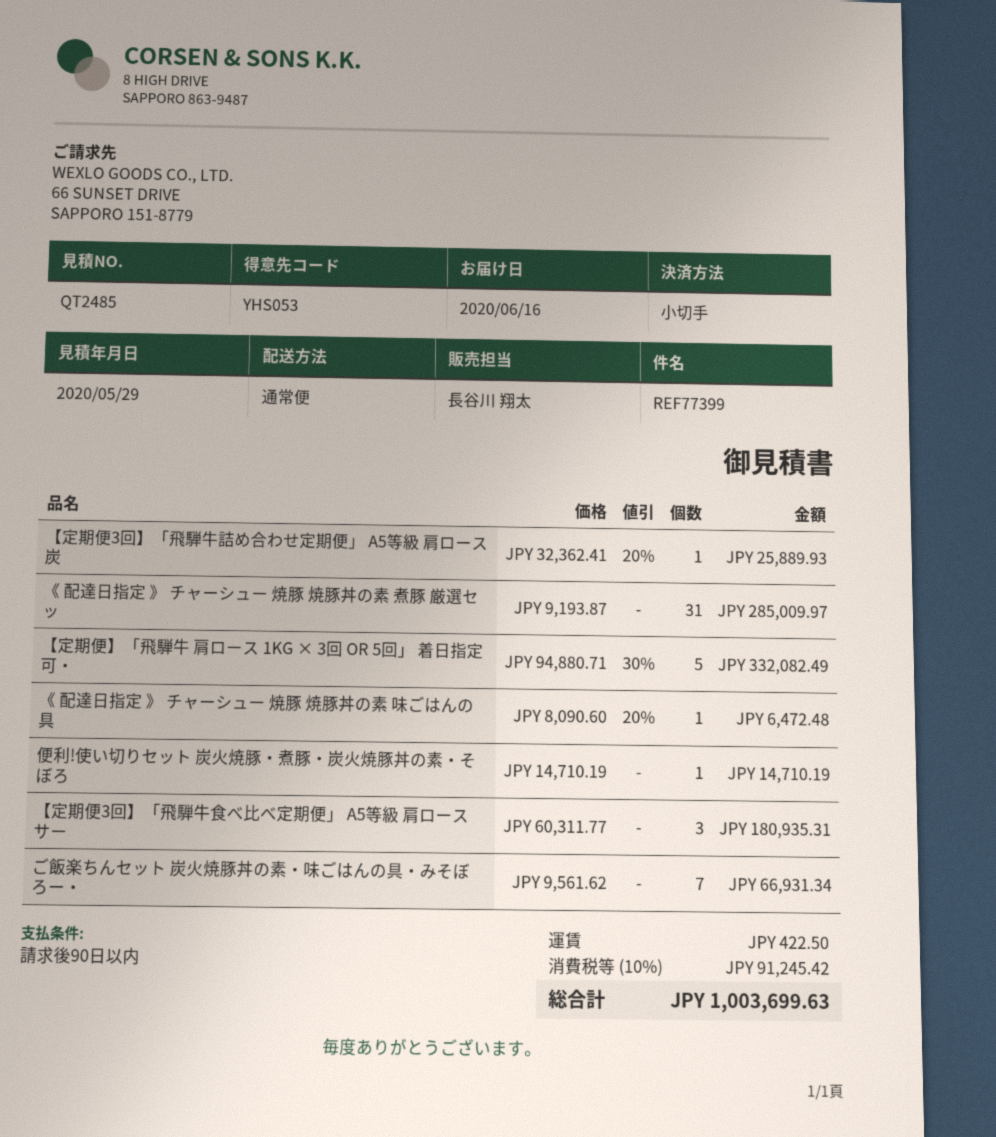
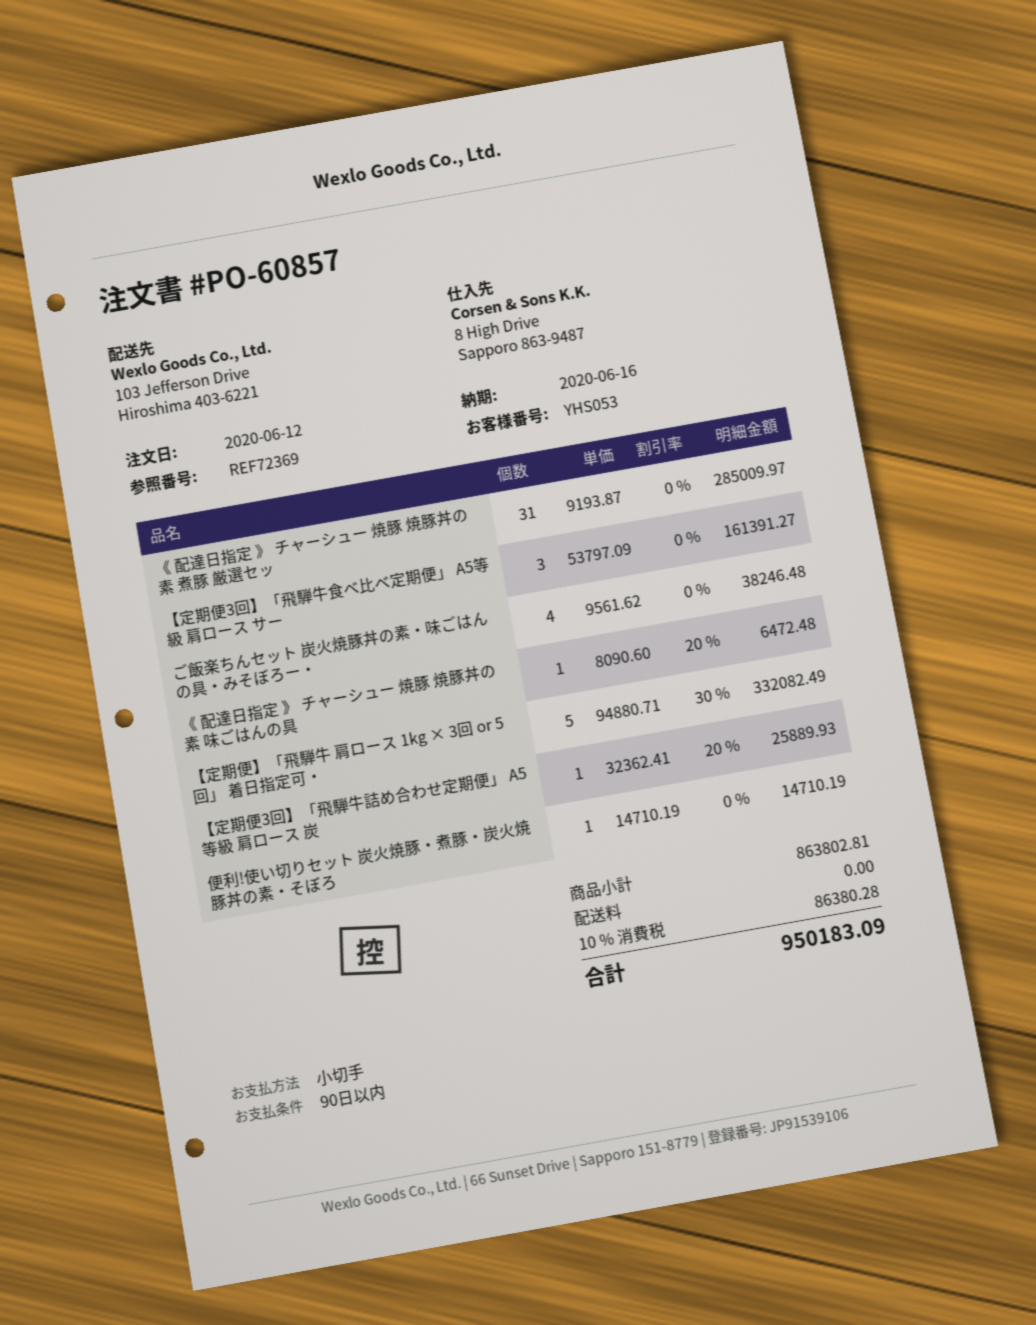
reference: REF77399 -> REF72369
【定期便3回】「飛騨牛食べ比べ定期便」 A5等級 肩ロース サー: 3 x 60311.77 = 180935.31 -> 3 x 53797.09 = 161391.27
ご飯楽ちんセット 炭火焼豚丼の素・味ごはんの具・みそぼろー・: 7 x 9561.62 = 66931.34 -> 4 x 9561.62 = 38246.48
shipping: 422.50 -> 0.00
tax: 10% = 91245.42 -> 10% = 86380.28
total: 1003699.63 -> 950183.09

